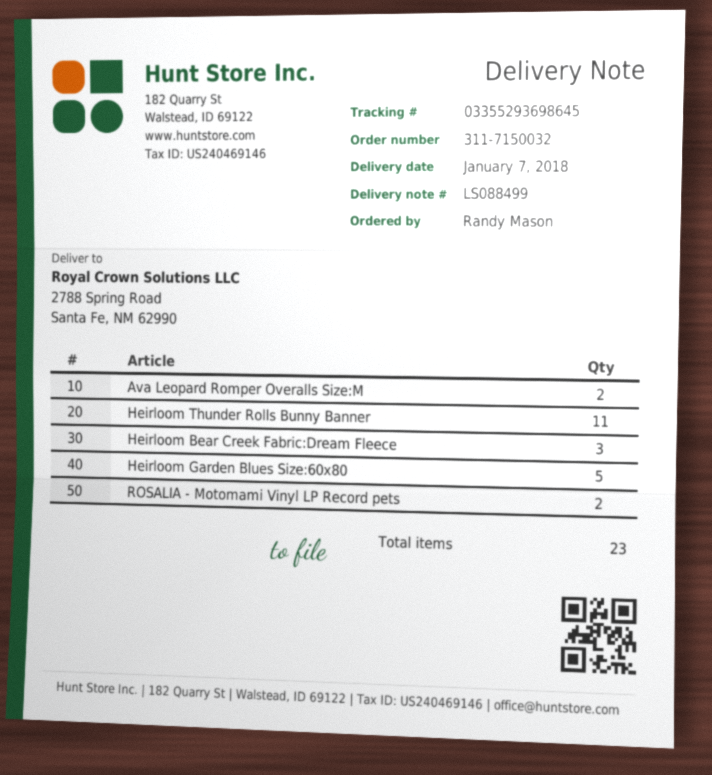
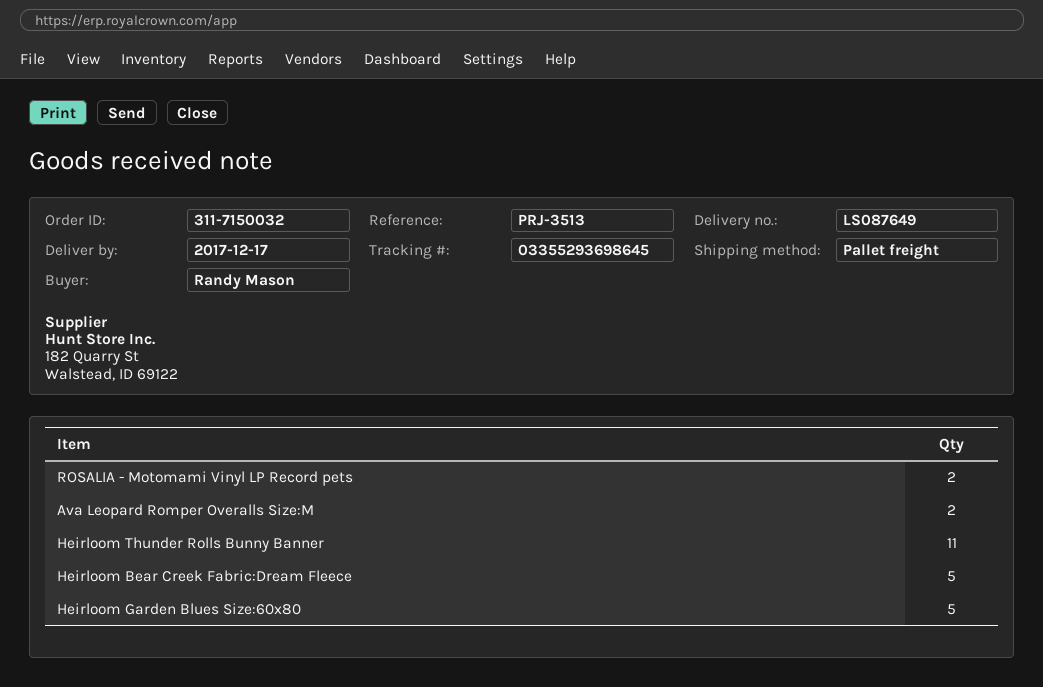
delivery note number: LS088499 -> LS087649
delivery date: 2018-01-07 -> 2017-12-17
Heirloom Bear Creek Fabric:Dream Fleece: 3 -> 5

